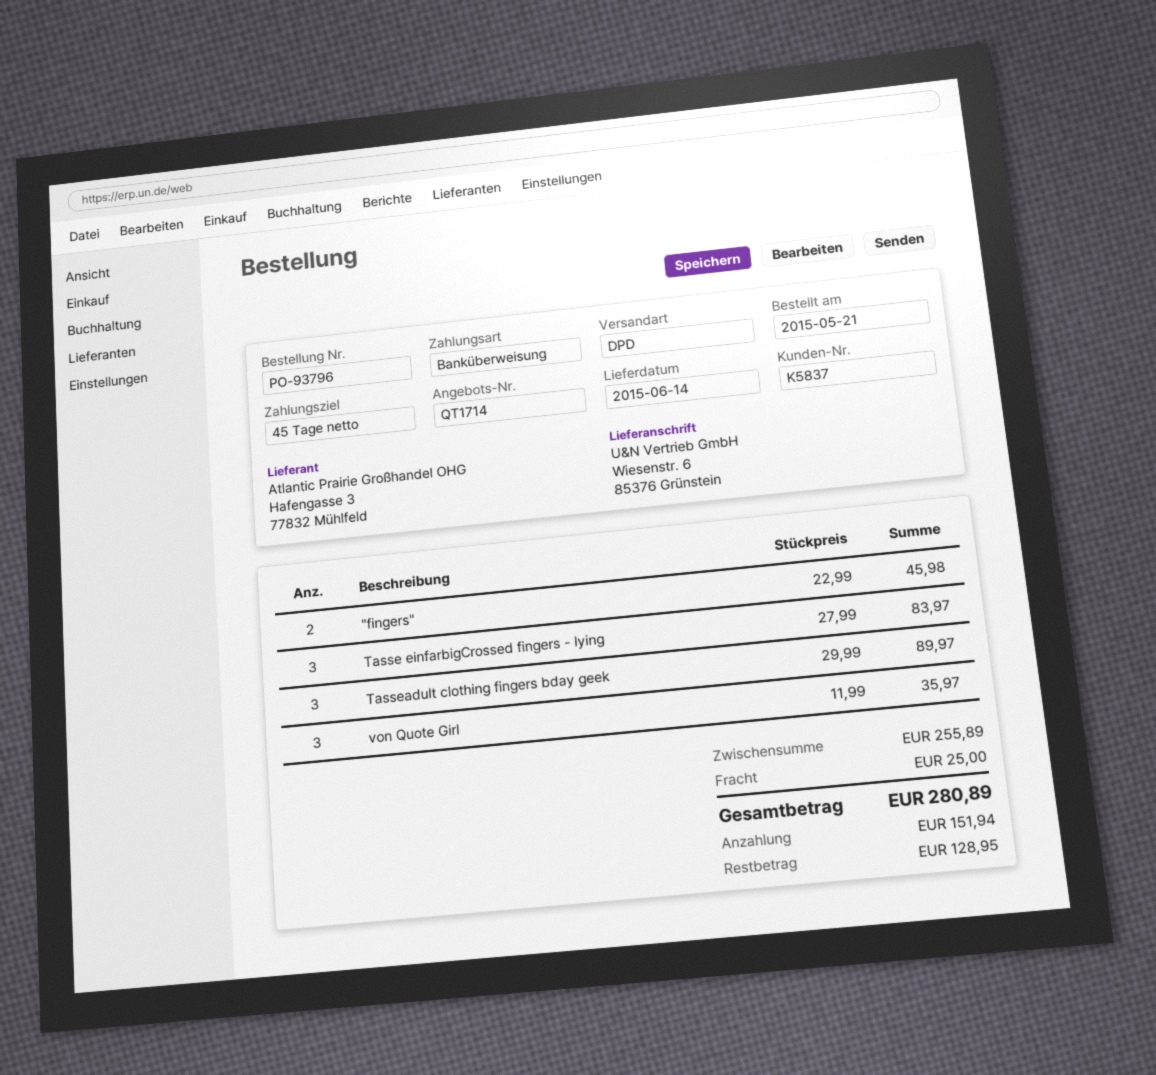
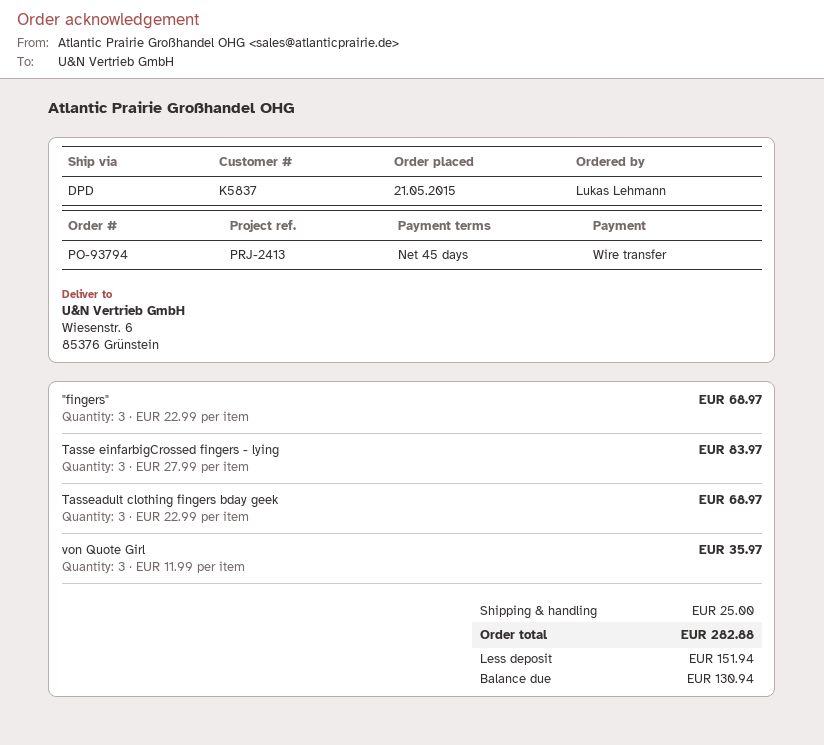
order number: PO-93796 -> PO-93794
"fingers": 2 x 22.99 = 45.98 -> 3 x 22.99 = 68.97
Tasseadult clothing fingers bday geek: 3 x 29.99 = 89.97 -> 3 x 22.99 = 68.97
total: 280.89 -> 282.88
balance: 128.95 -> 130.94

